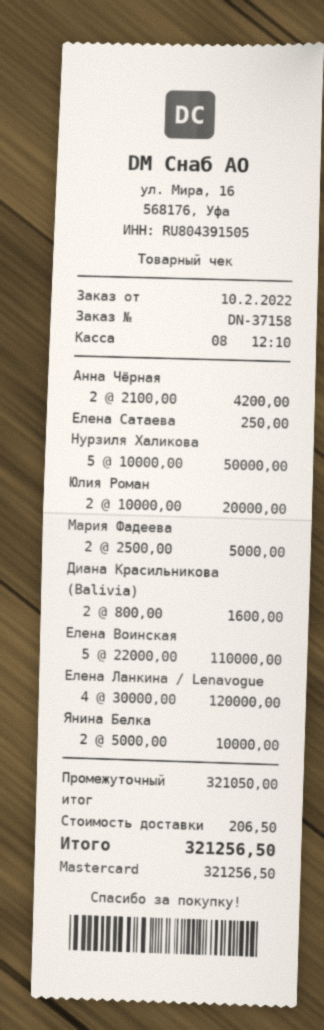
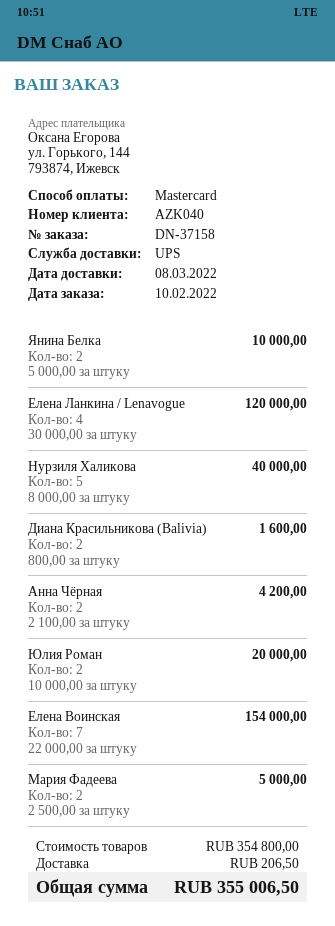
Елена Сатаева: 1 x 250.00 = 250.00 -> none
Нурзиля Халикова: 5 x 10000.00 = 50000.00 -> 5 x 8000.00 = 40000.00
Елена Воинская: 5 x 22000.00 = 110000.00 -> 7 x 22000.00 = 154000.00
subtotal: 321050.00 -> 354800.00
total: 321256.50 -> 355006.50

